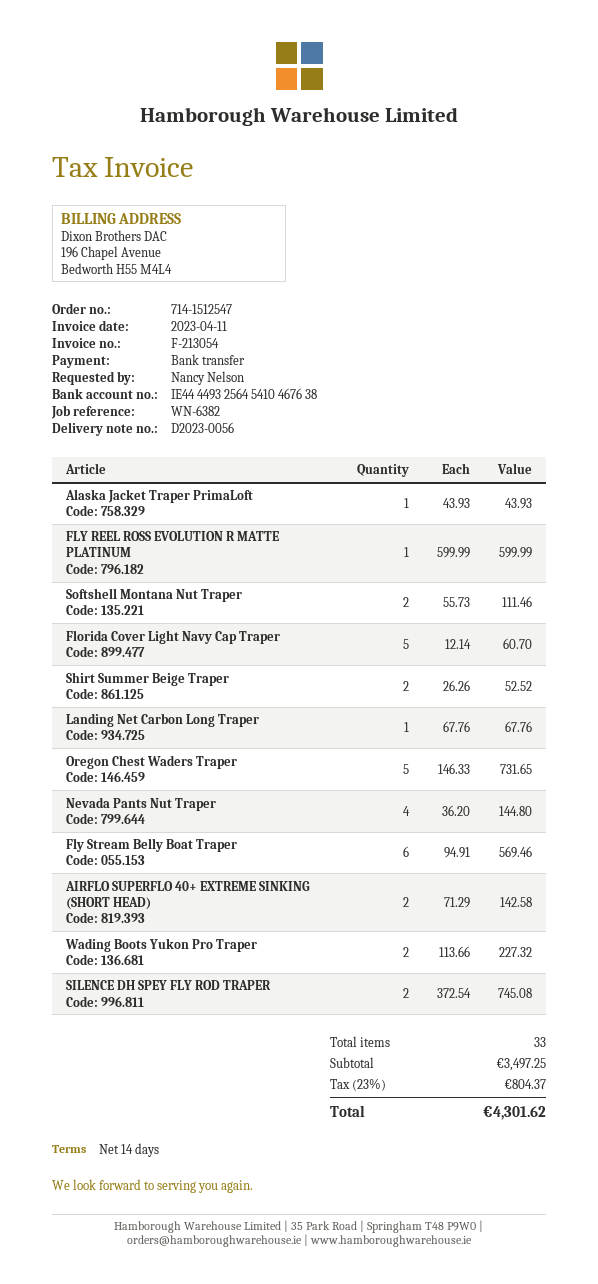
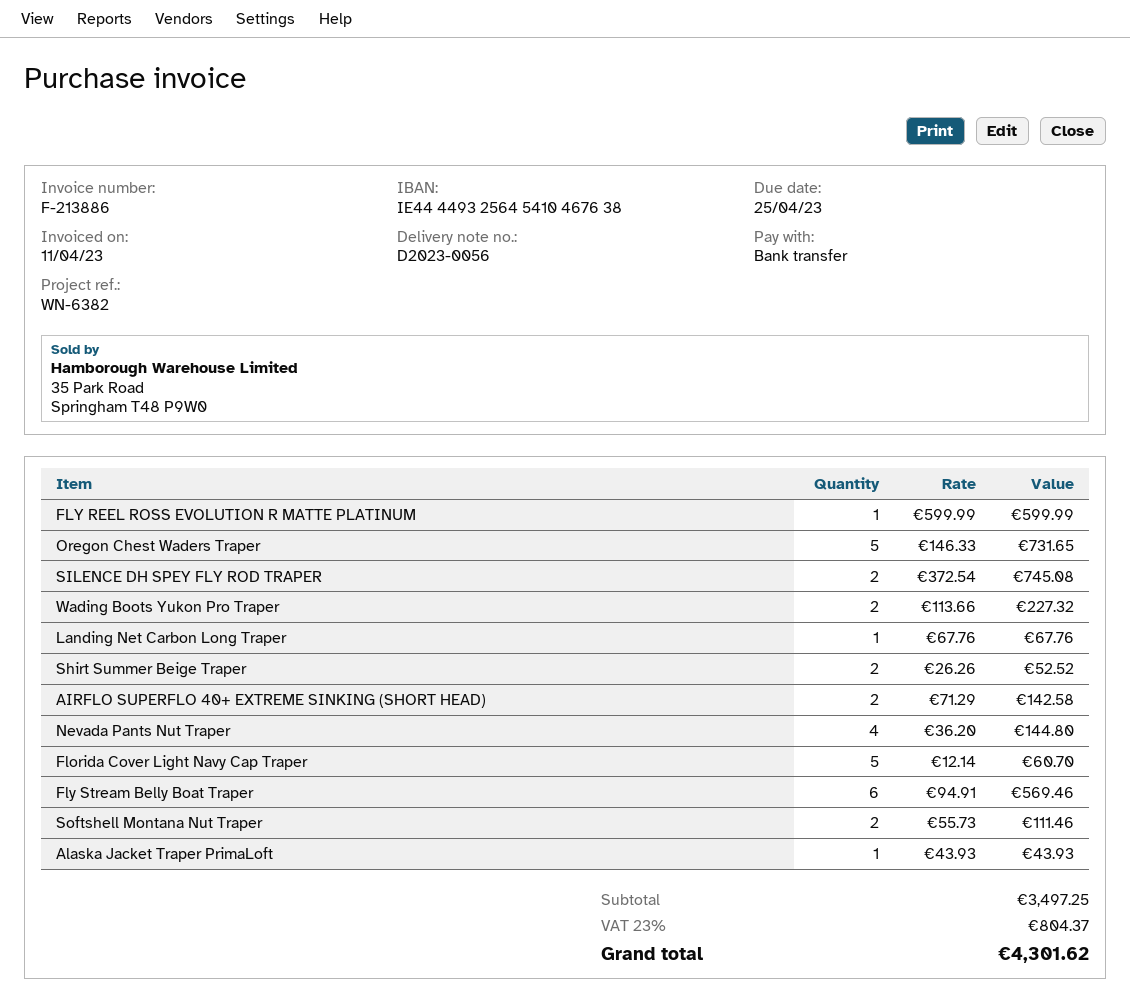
invoice number: F-213054 -> F-213886

